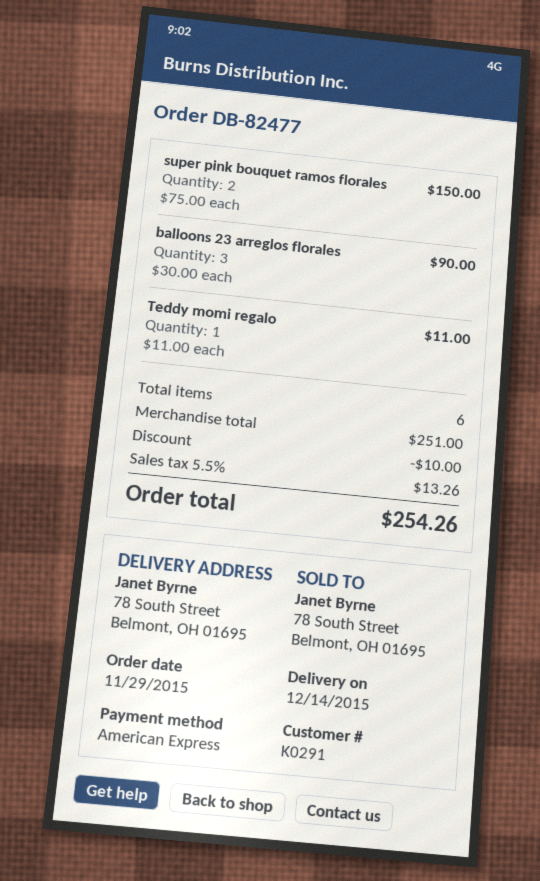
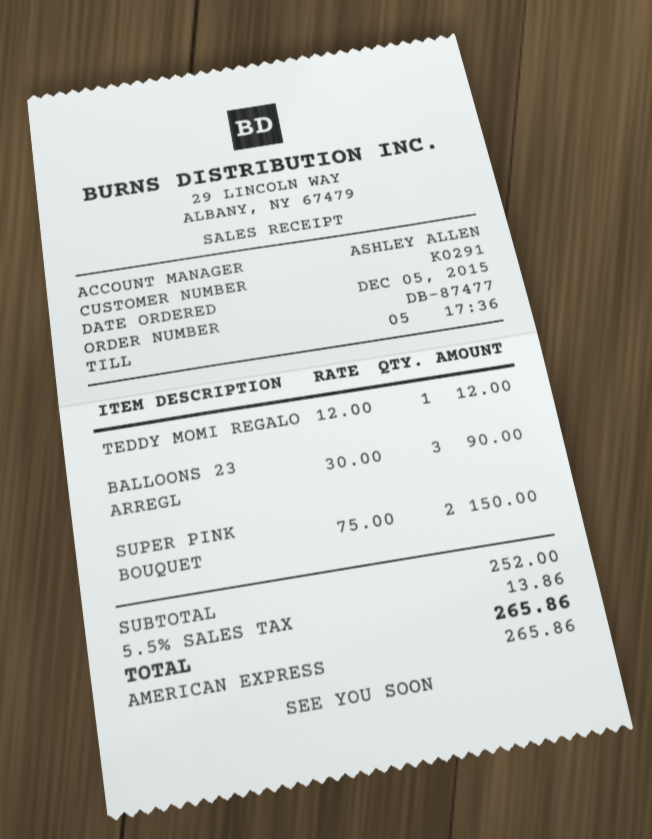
order number: DB-82477 -> DB-87477
order date: 2015-11-29 -> 2015-12-05
Teddy momi regalo: 1 x 11.00 = 11.00 -> 1 x 12.00 = 12.00
subtotal: 251.00 -> 252.00
discount: 10.00 -> none
tax: 5.5% = 13.26 -> 5.5% = 13.86
total: 254.26 -> 265.86

